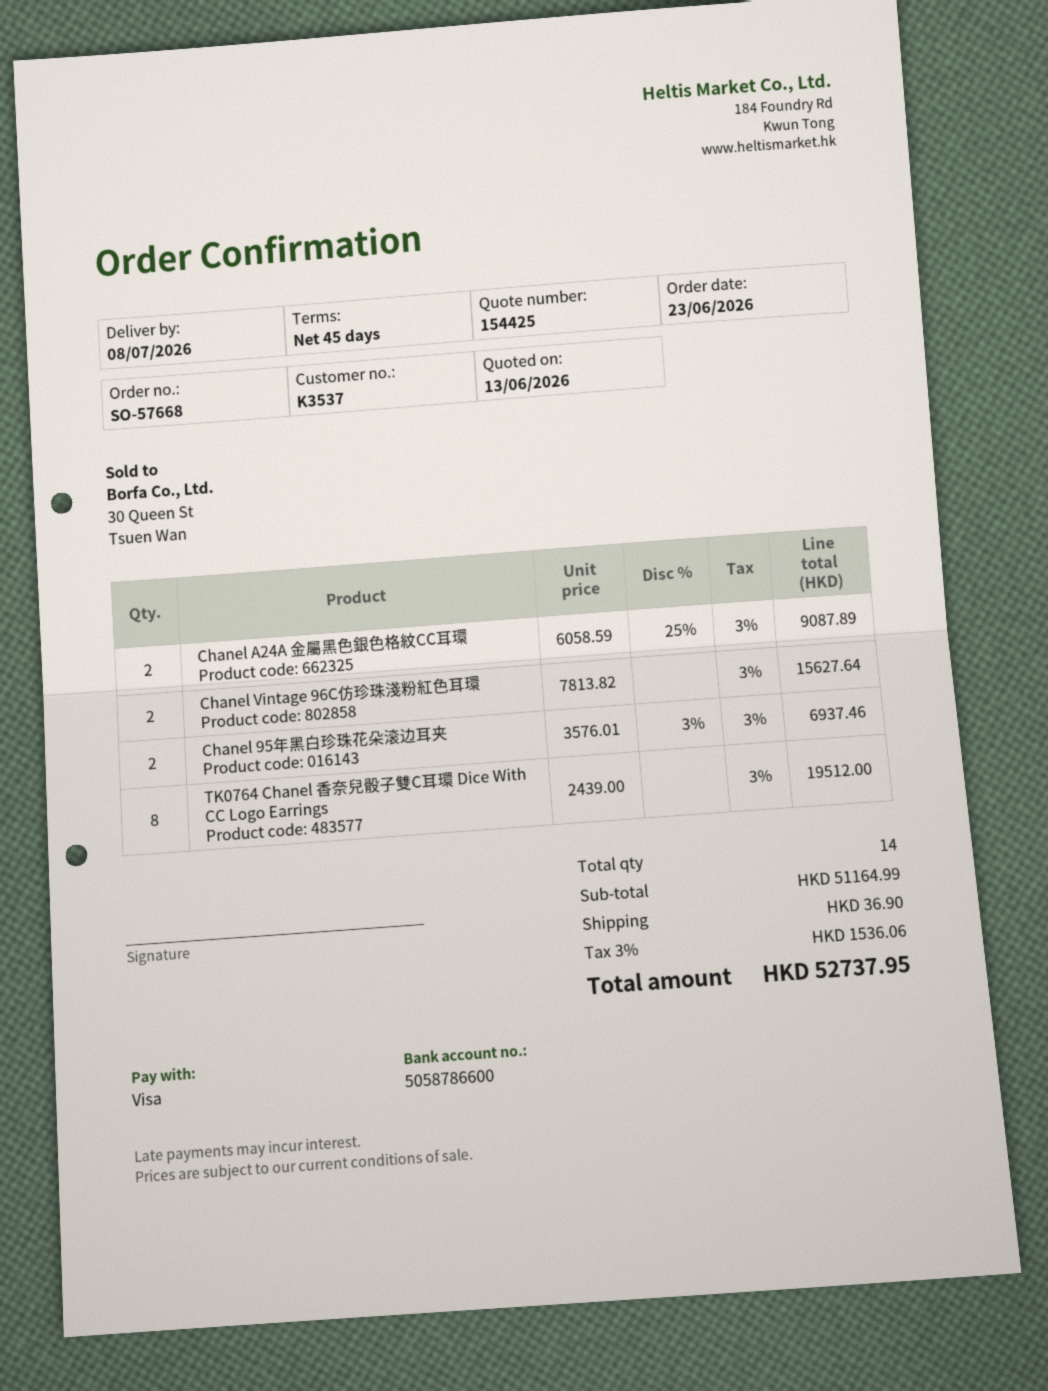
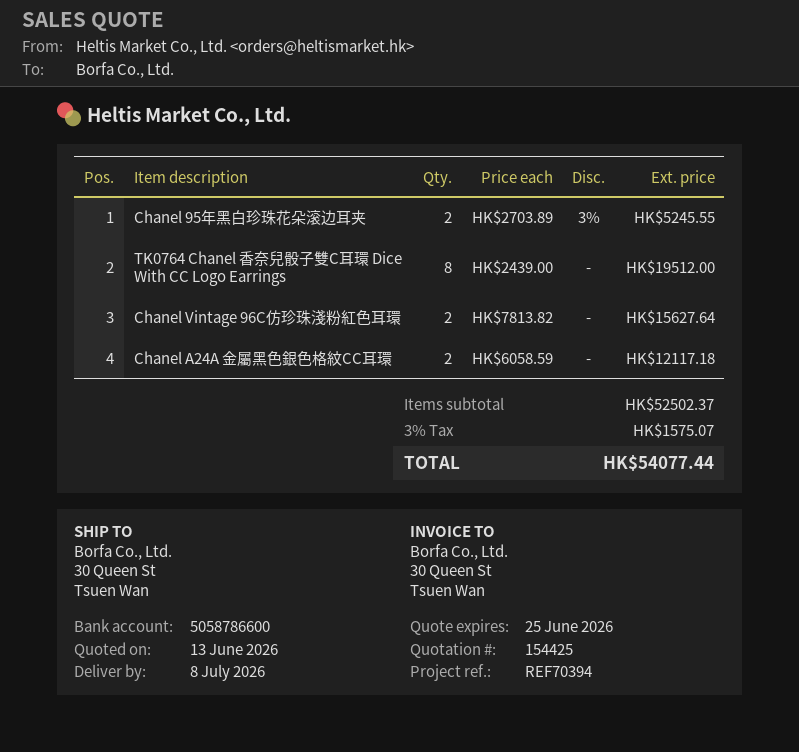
Chanel A24A 金屬黑色銀色格紋CC耳環: 2 x 6058.59 - 25% = 9087.89 -> 2 x 6058.59 = 12117.18
Chanel 95年黑白珍珠花朵滚边耳夹: 2 x 3576.01 - 3% = 6937.46 -> 2 x 2703.89 - 3% = 5245.55
subtotal: 51164.99 -> 52502.37
shipping: 36.90 -> none
tax: 3% = 1536.06 -> 3% = 1575.07
total: 52737.95 -> 54077.44

